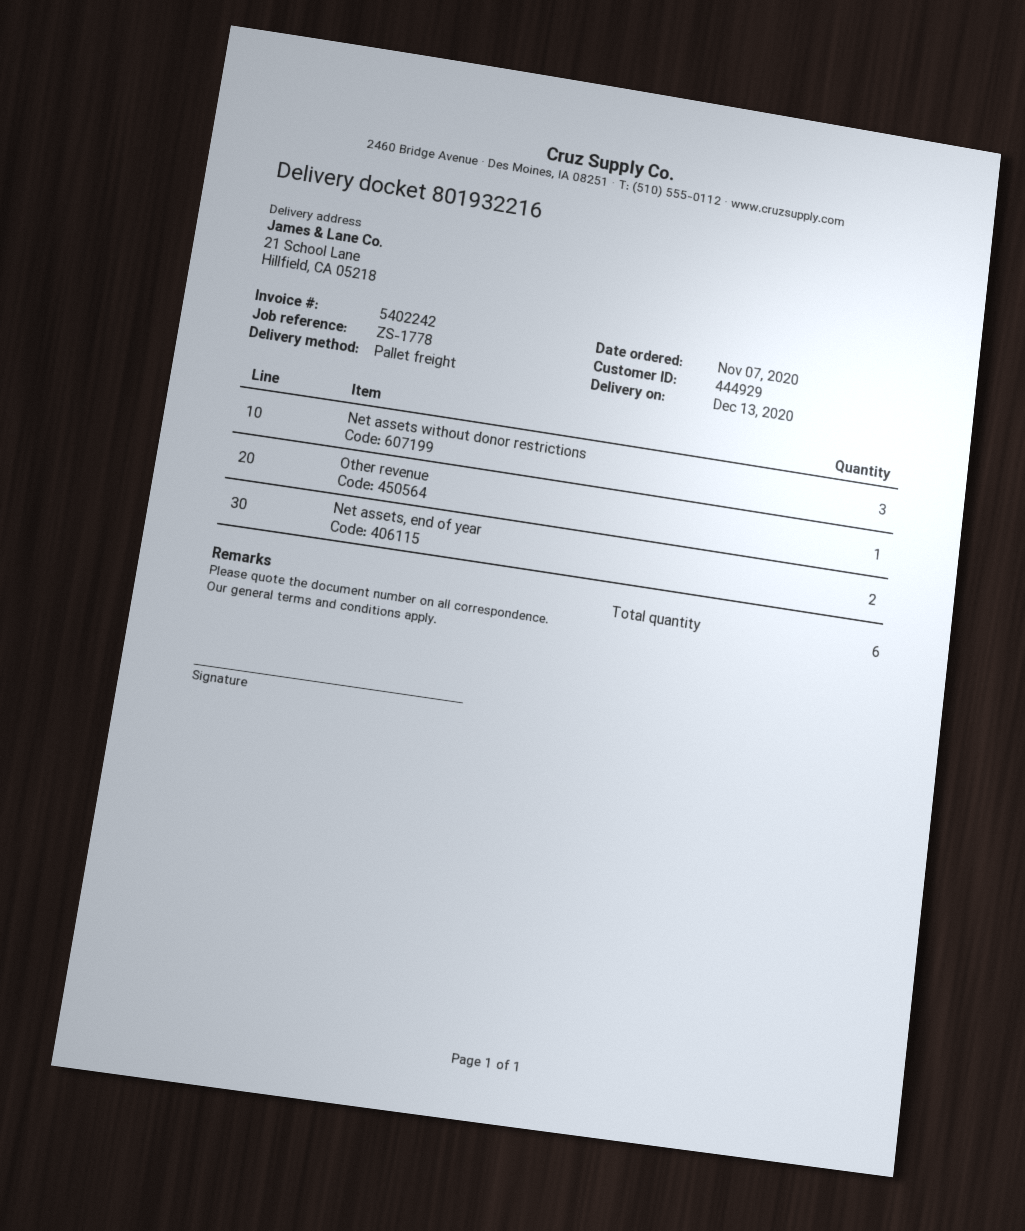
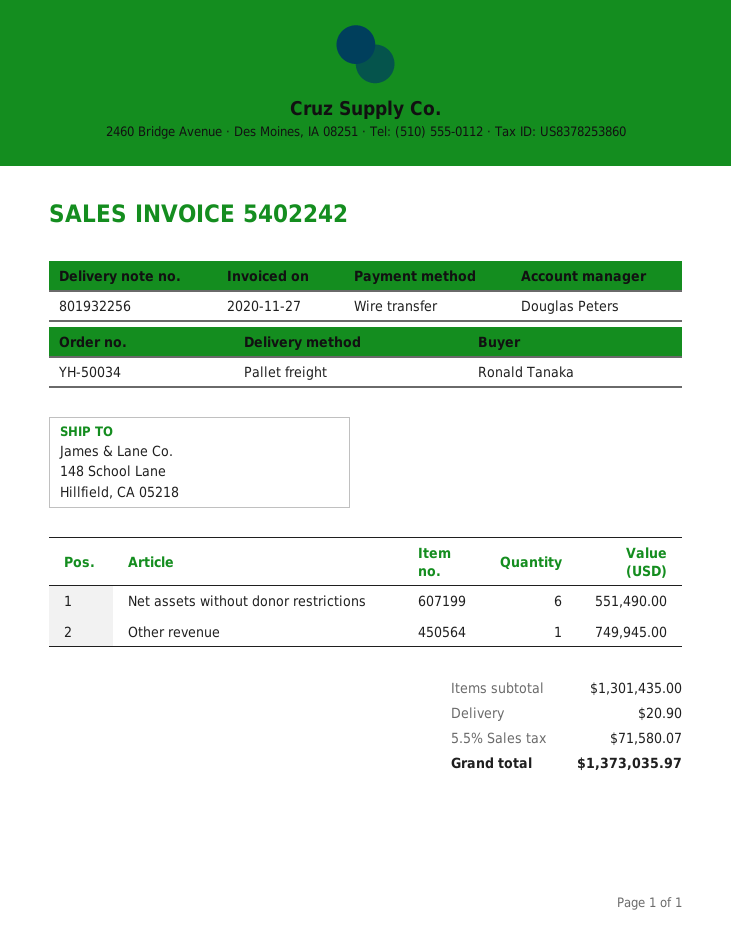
delivery note number: 801932216 -> 801932256
ship to: 21 School Lane, Hillfield, CA 05218 -> 148 School Lane, Hillfield, CA 05218
Net assets without donor restrictions: 3 -> 6
Net assets, end of year: 2 -> none

